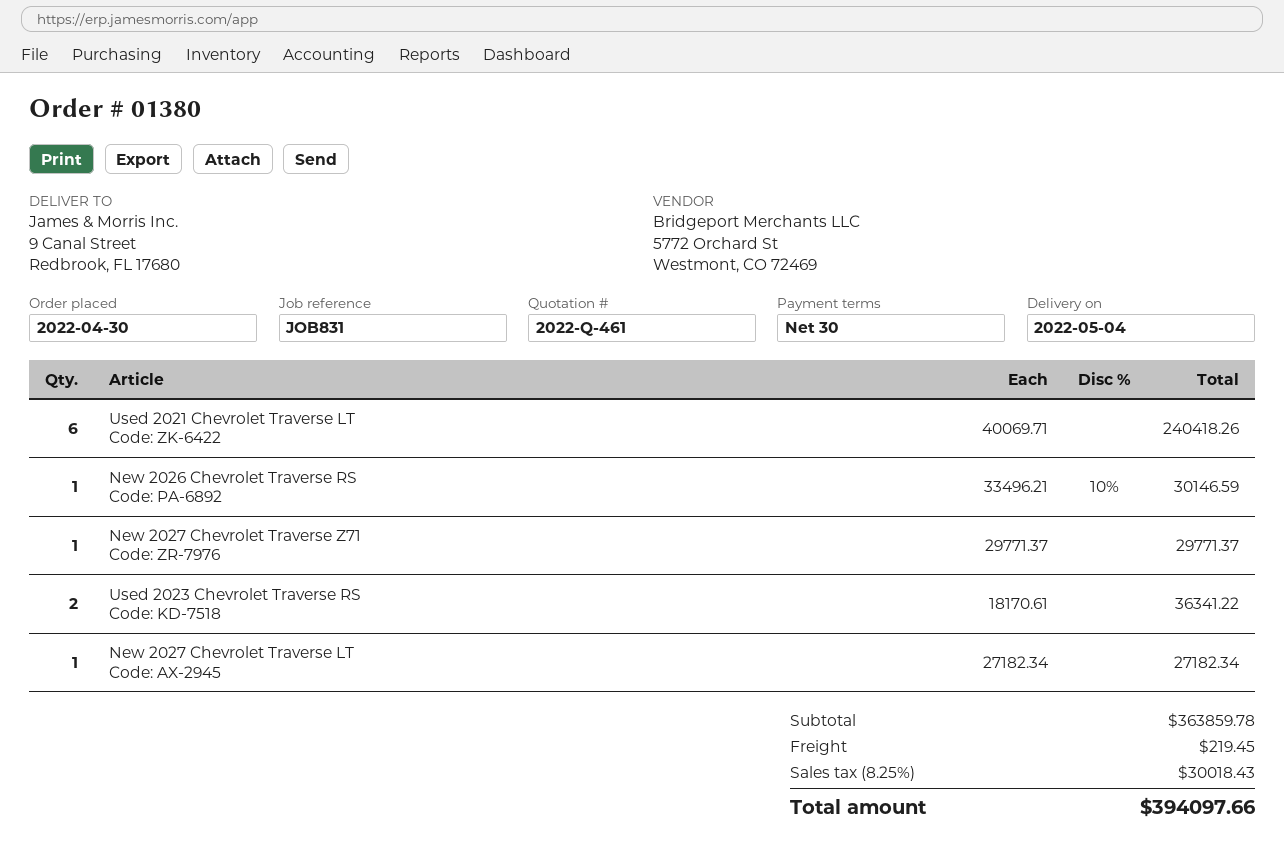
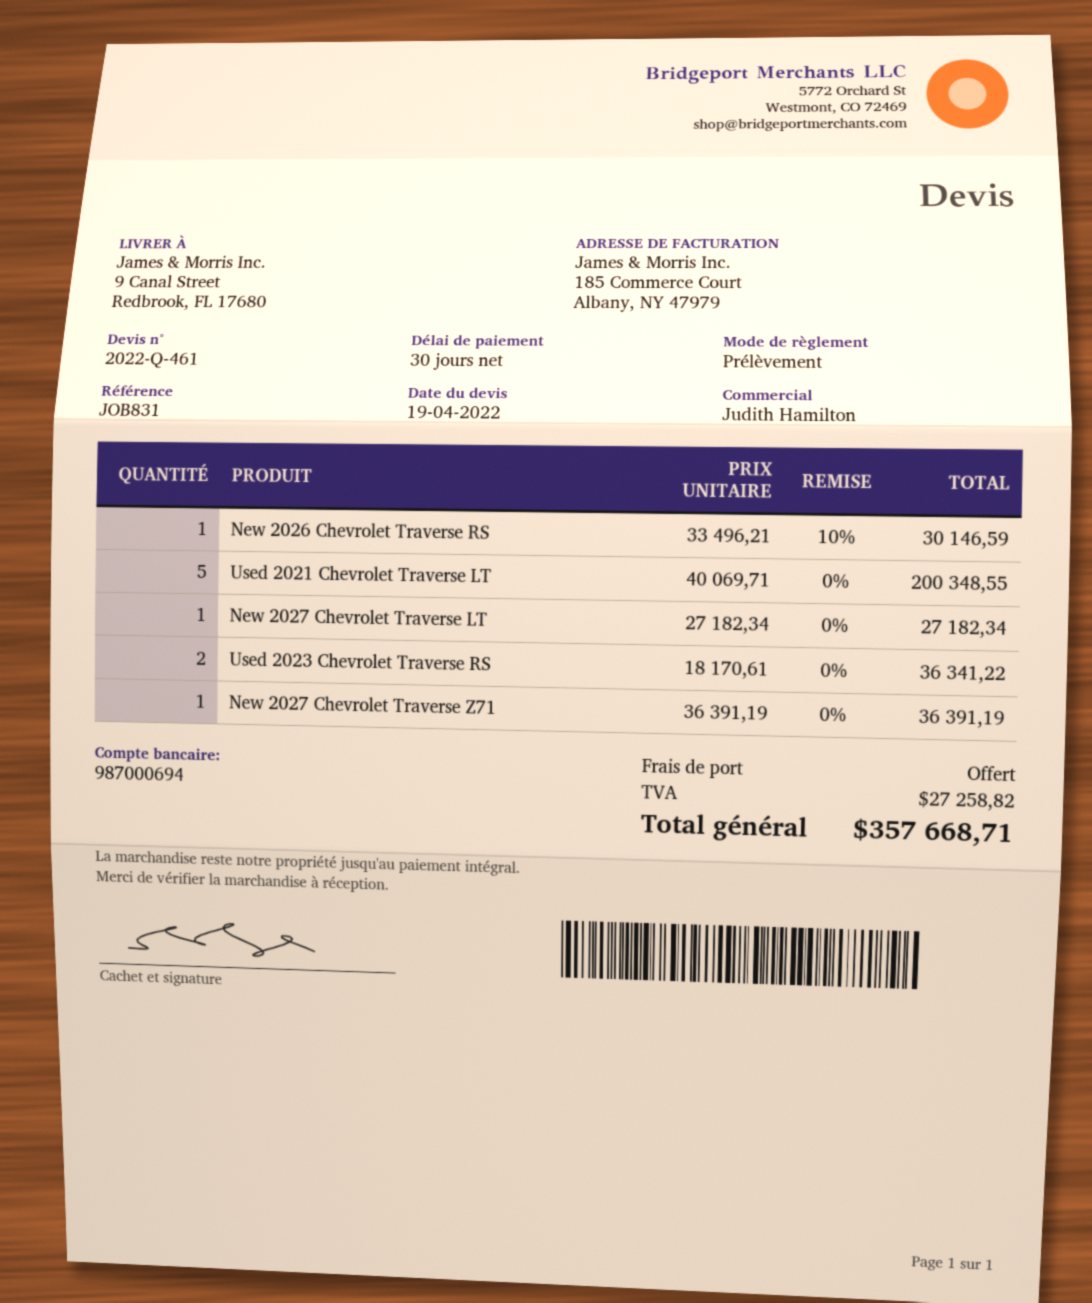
Used 2021 Chevrolet Traverse LT: 6 x 40069.71 = 240418.26 -> 5 x 40069.71 = 200348.55
New 2027 Chevrolet Traverse Z71: 1 x 29771.37 = 29771.37 -> 1 x 36391.19 = 36391.19
shipping: 219.45 -> 0.00
tax: 30018.43 -> 27258.82
total: 394097.66 -> 357668.71

